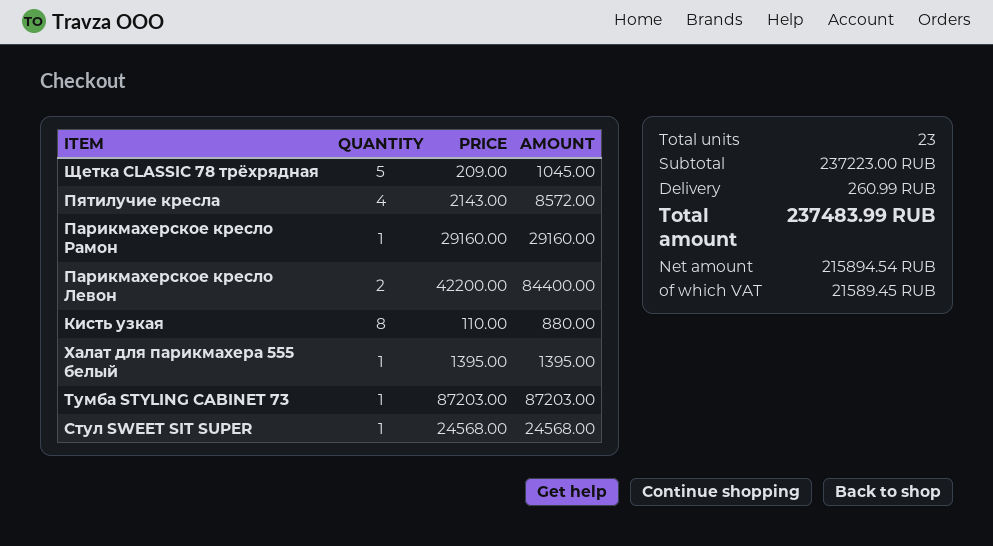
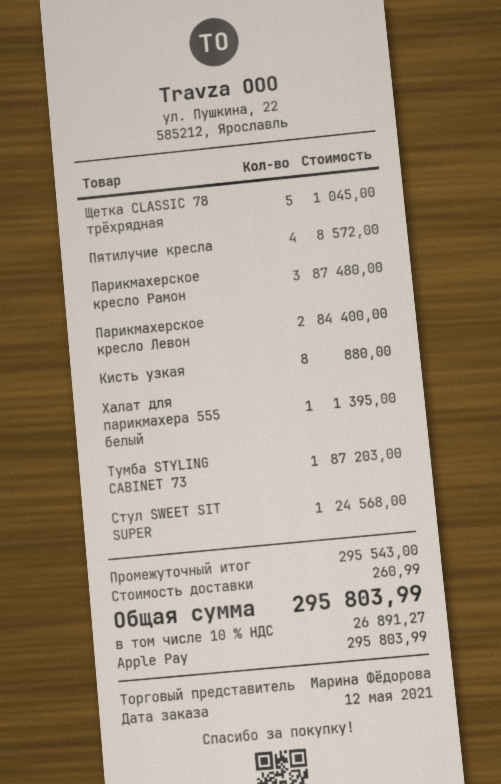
Парикмахерское кресло Рамон: 1 for 29160.00 -> 3 for 87480.00
subtotal: 237223.00 -> 295543.00
tax: 21589.45 -> 26891.27
total: 237483.99 -> 295803.99

